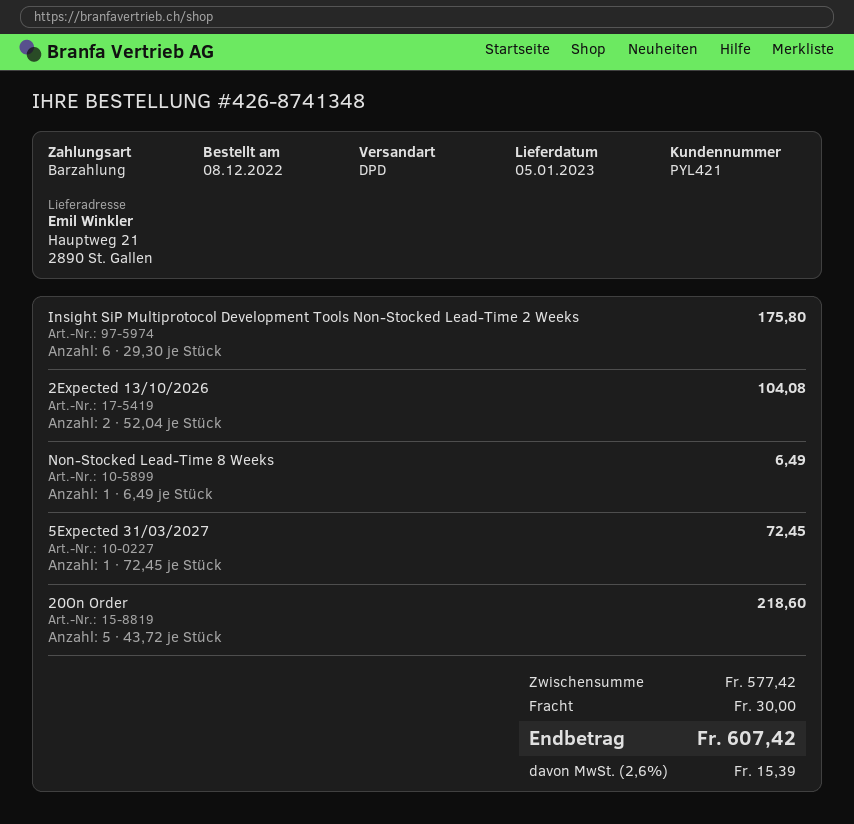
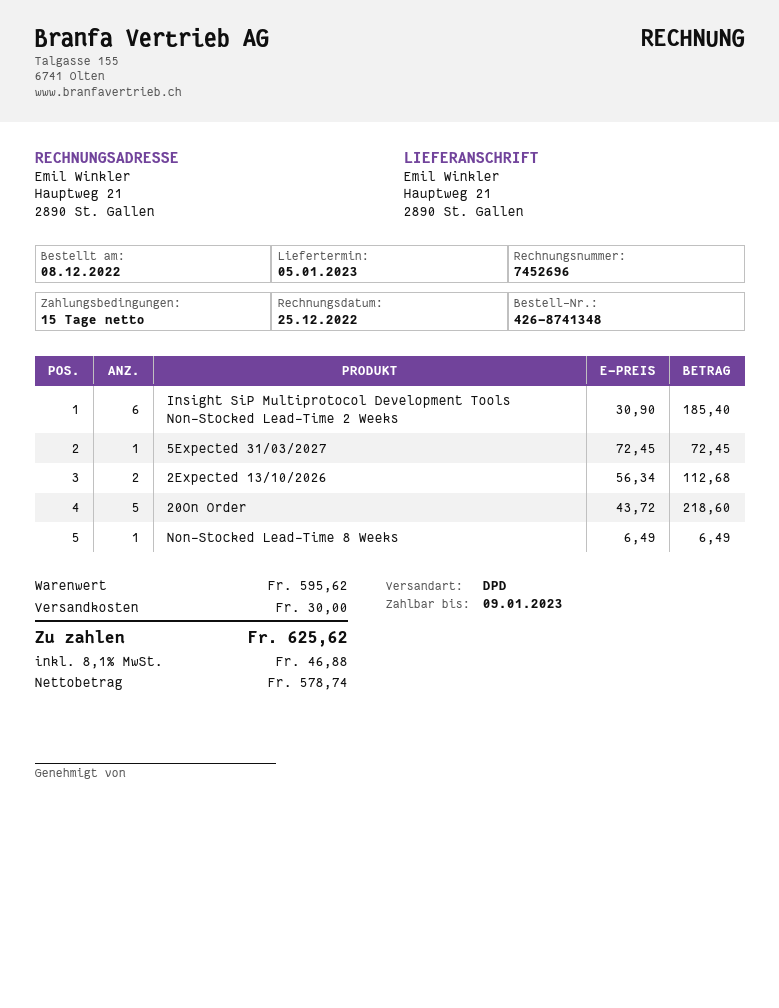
Insight SiP Multiprotocol Development Tools Non-Stocked Lead-Time 2 Weeks: 6 x 29.30 = 175.80 -> 6 x 30.90 = 185.40
2Expected 13/10/2026: 2 x 52.04 = 104.08 -> 2 x 56.34 = 112.68
subtotal: 577.42 -> 595.62
tax: 2.6% = 15.39 -> 8.1% = 46.88
total: 607.42 -> 625.62

